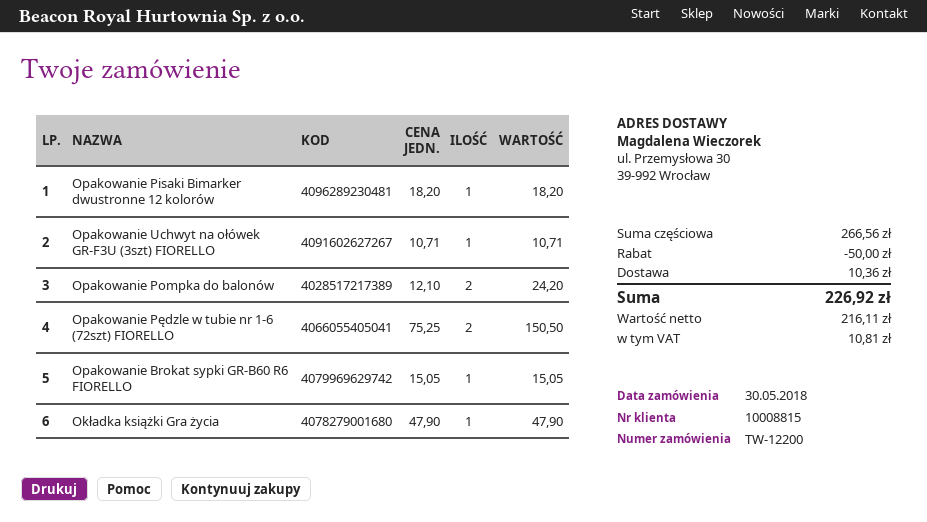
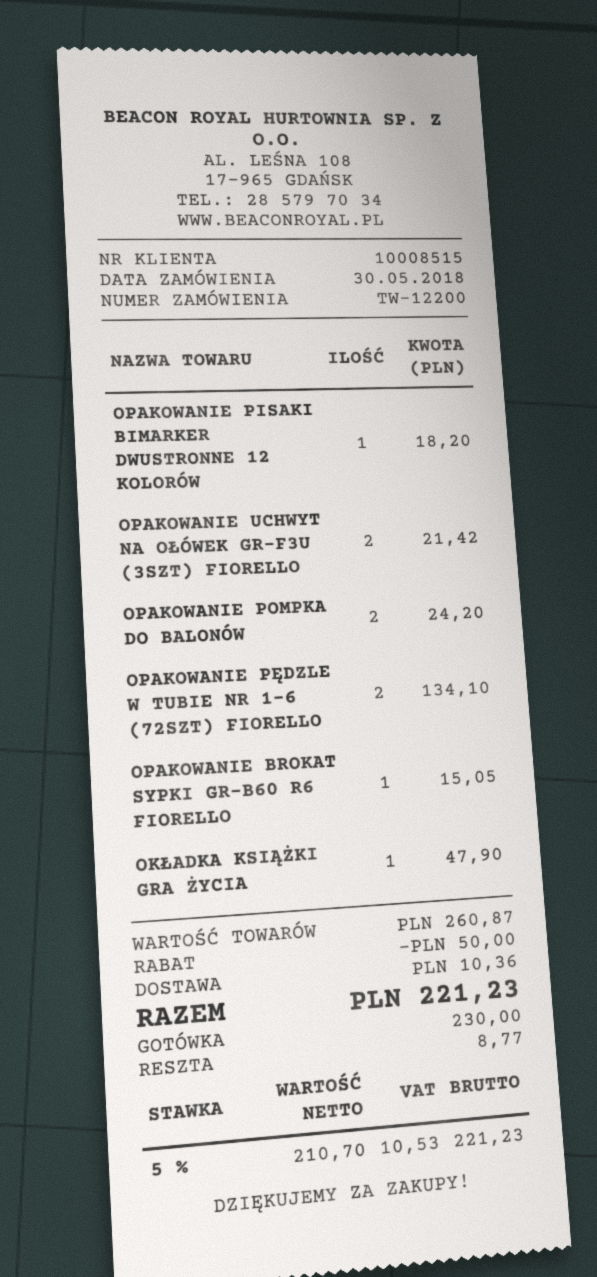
customer number: 10008815 -> 10008515
Opakowanie Uchwyt na ołówek GR-F3U (3szt) FIORELLO: 1 for 10.71 -> 2 for 21.42
Opakowanie Pędzle w tubie nr 1-6 (72szt) FIORELLO: 2 for 150.50 -> 2 for 134.10
subtotal: 266.56 -> 260.87
net: 216.11 -> 210.70
tax: 10.81 -> 10.53
total: 226.92 -> 221.23

